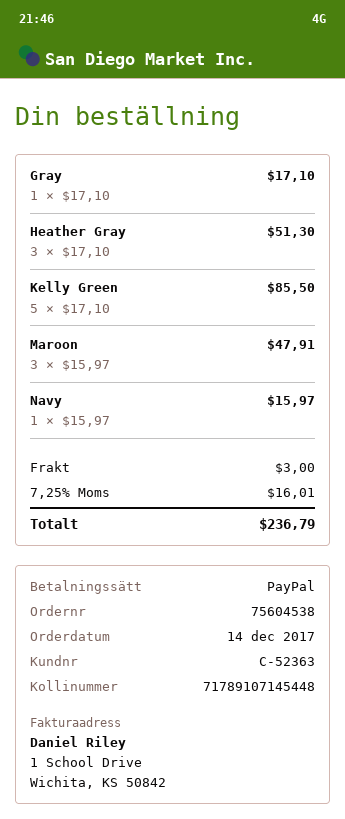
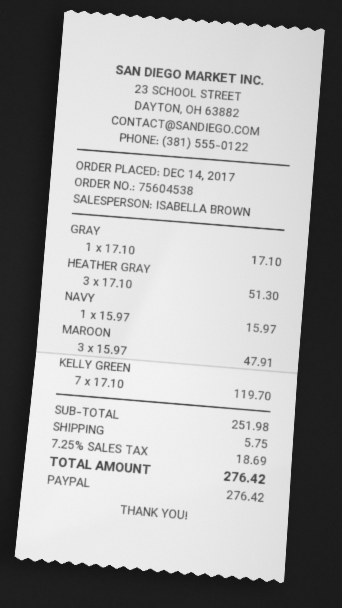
Kelly Green: 5 x 17.10 = 85.50 -> 7 x 17.10 = 119.70
shipping: 3.00 -> 5.75
tax: 7.25% = 16.01 -> 7.25% = 18.69
total: 236.79 -> 276.42

